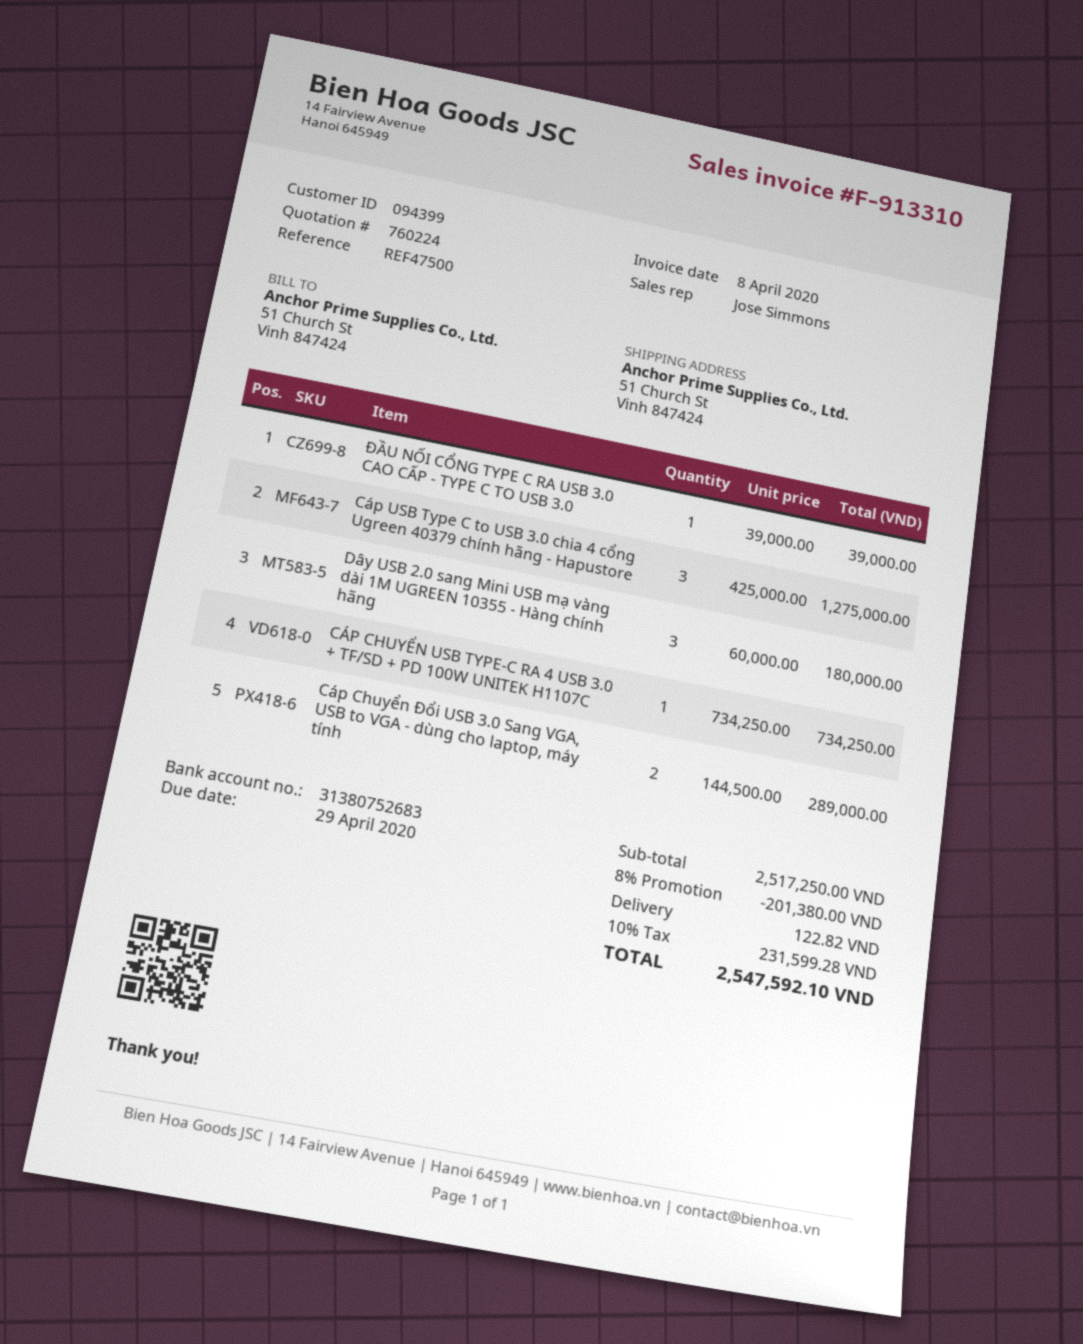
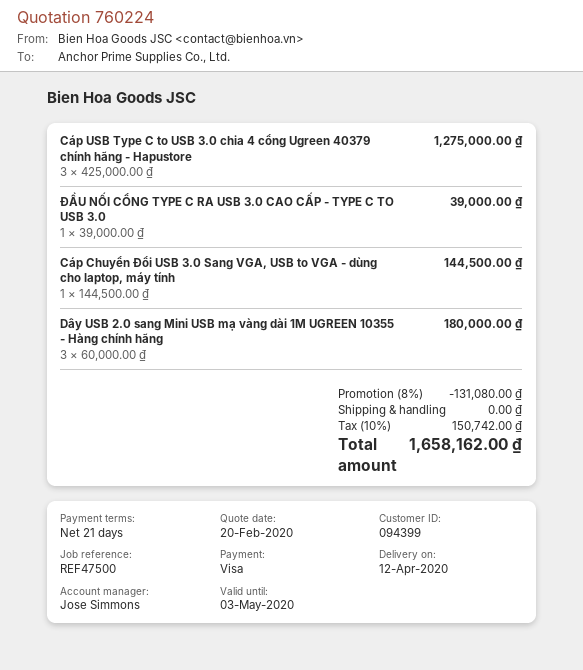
CÁP CHUYỂN USB TYPE-C RA 4 USB 3.0 + TF/SD + PD 100W UNITEK H1107C: 1 x 734250.00 = 734250.00 -> none
Cáp Chuyển Đổi USB 3.0 Sang VGA, USB to VGA - dùng cho laptop, máy tính: 2 x 144500.00 = 289000.00 -> 1 x 144500.00 = 144500.00
discount: 8% = 201380.00 -> 8% = 131080.00
shipping: 122.82 -> 0.00
tax: 10% = 231599.28 -> 10% = 150742.00
total: 2547592.10 -> 1658162.00

